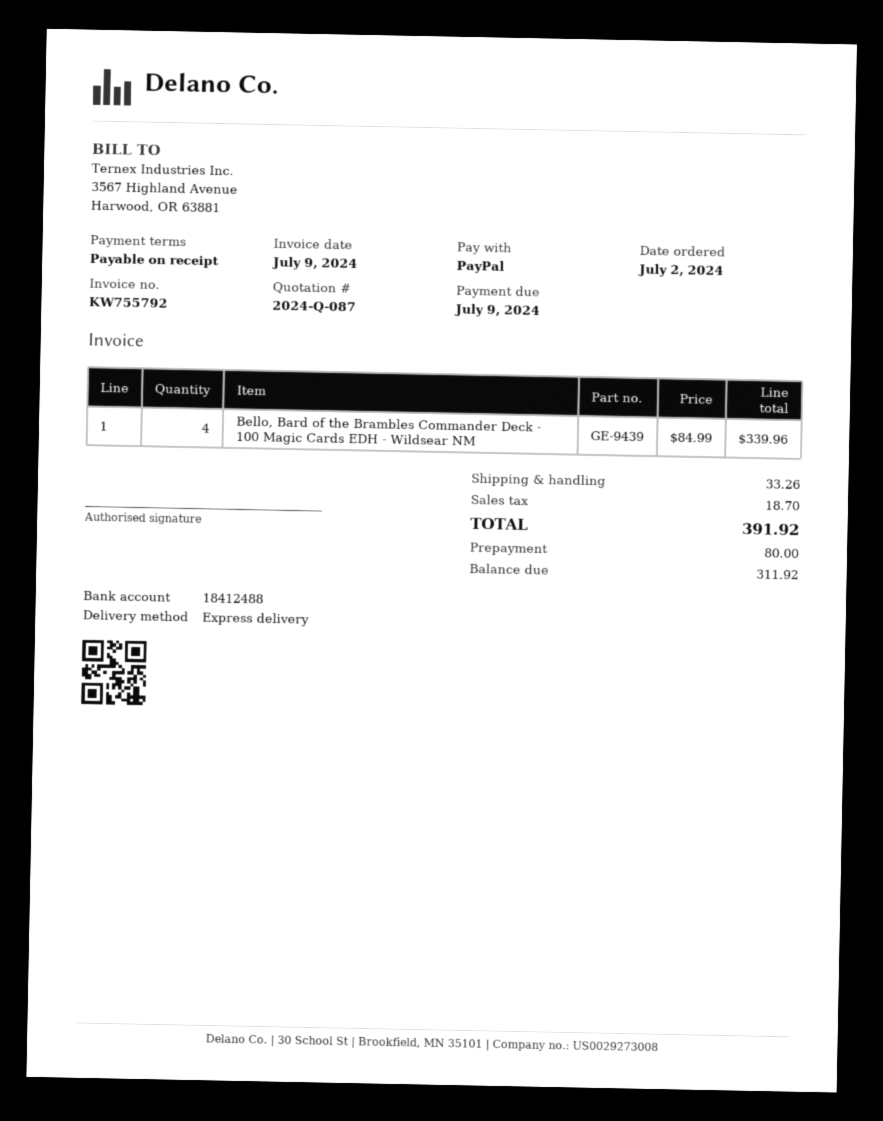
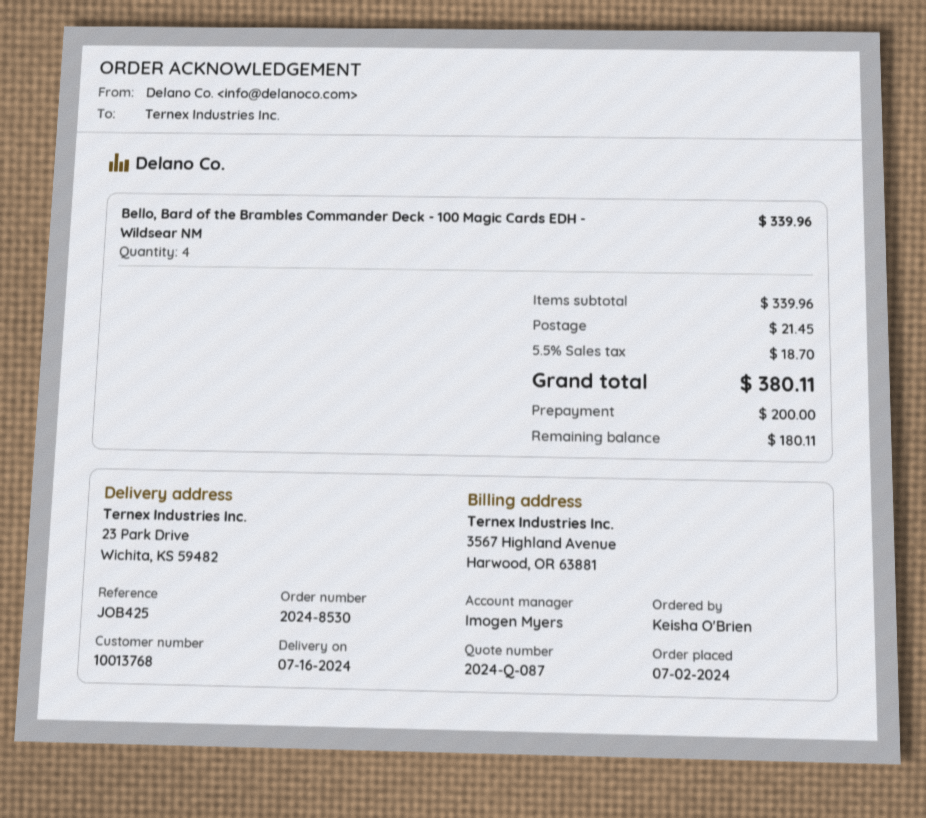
shipping: 33.26 -> 21.45
total: 391.92 -> 380.11
deposit: 80.00 -> 200.00
balance: 311.92 -> 180.11

